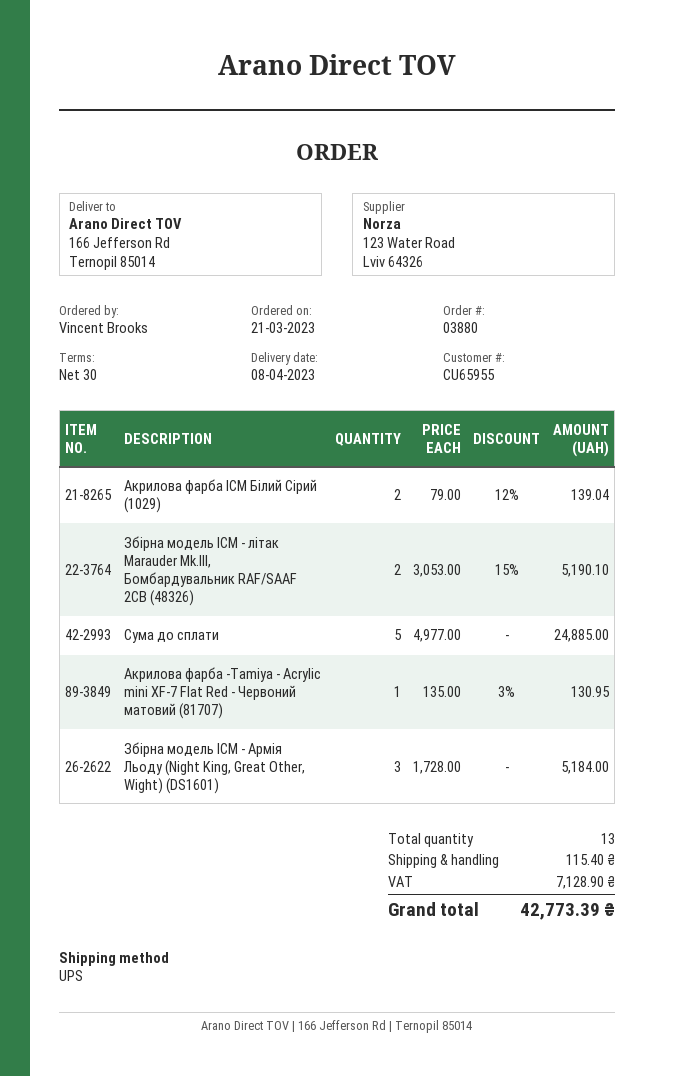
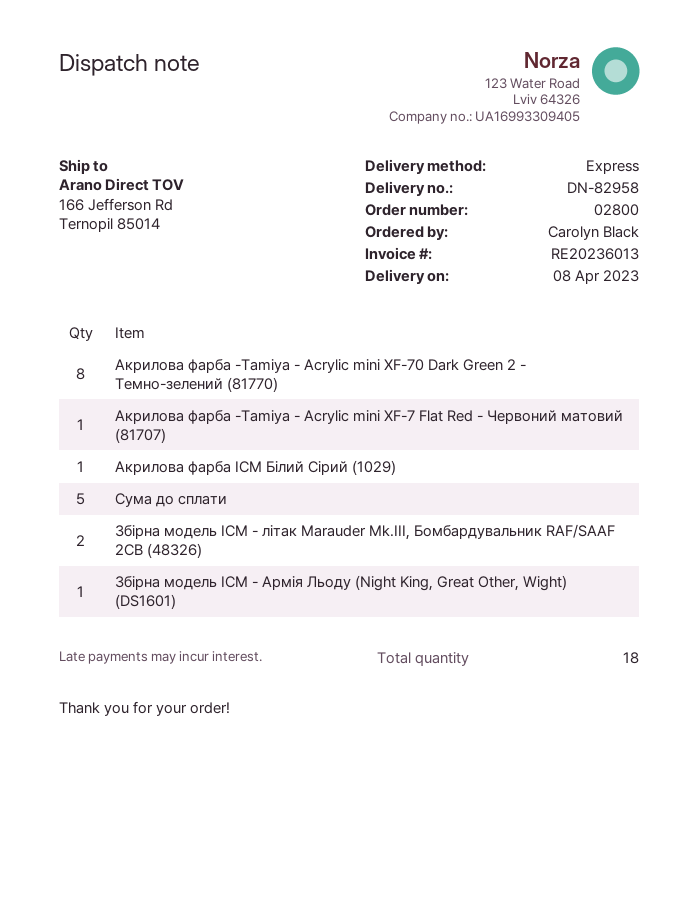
order number: 03880 -> 02800
ordered by: Vincent Brooks -> Carolyn Black
shipping method: UPS -> express
Акрилова фарба ICM Білий Сірий (1029): 2 -> 1
Збірна модель ICM - Армія Льоду (Night King, Great Other, Wight) (DS1601): 3 -> 1
Акрилова фарба -Tamiya - Acrylic mini XF-70 Dark Green 2 - Темно-зелений (81770): none -> 8
total quantity: 13 -> 18

